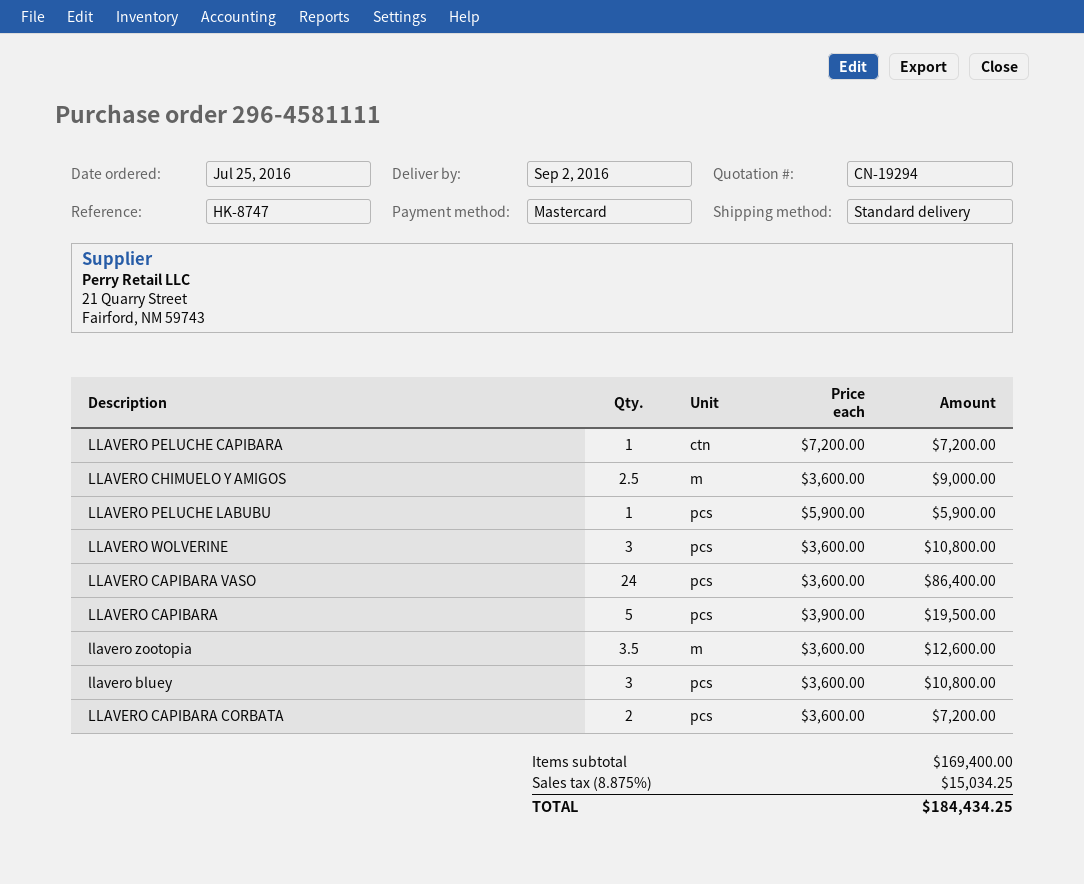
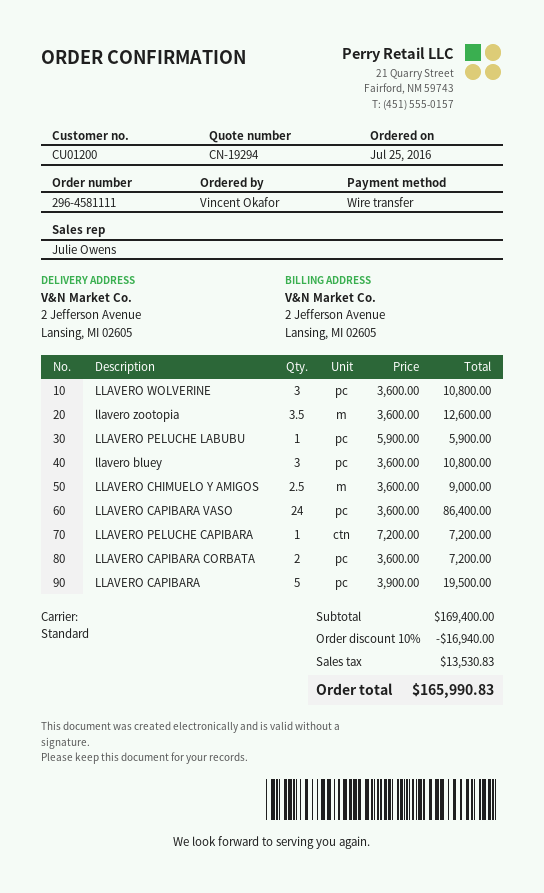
payment method: Mastercard -> bank transfer
discount: none -> 10% = 16940.00
tax: 15034.25 -> 13530.83
total: 184434.25 -> 165990.83

